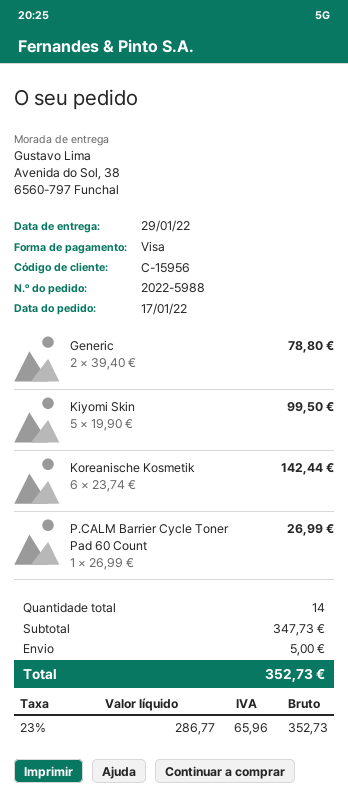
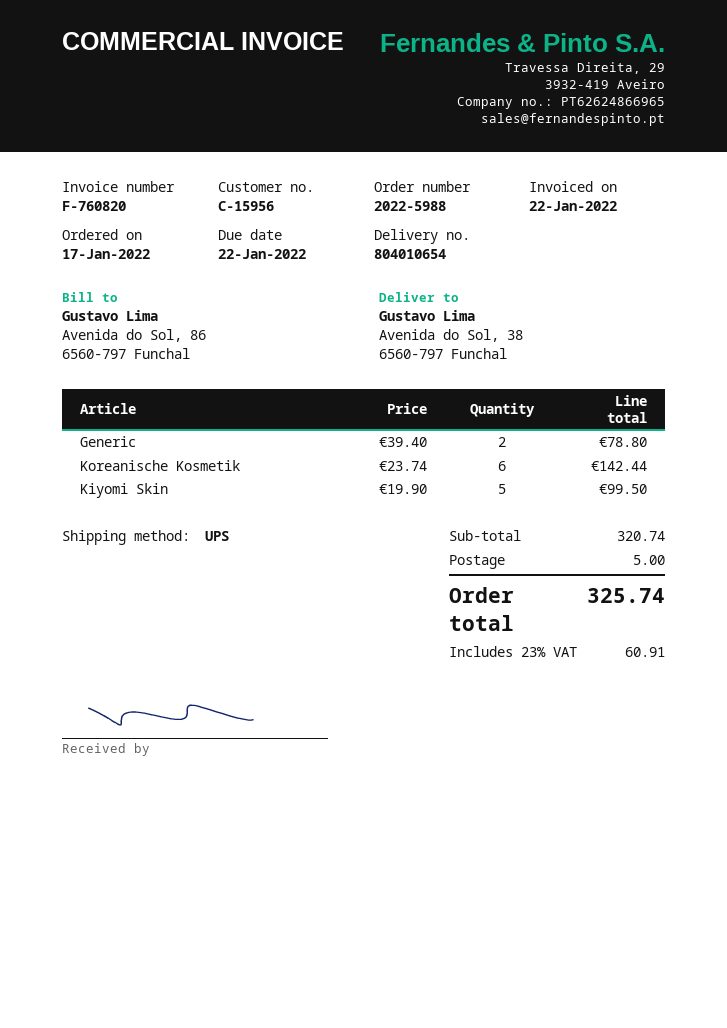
P.CALM Barrier Cycle Toner Pad 60 Count: 1 x 26.99 = 26.99 -> none
subtotal: 347.73 -> 320.74
tax: 23% = 65.96 -> 23% = 60.91
total: 352.73 -> 325.74

